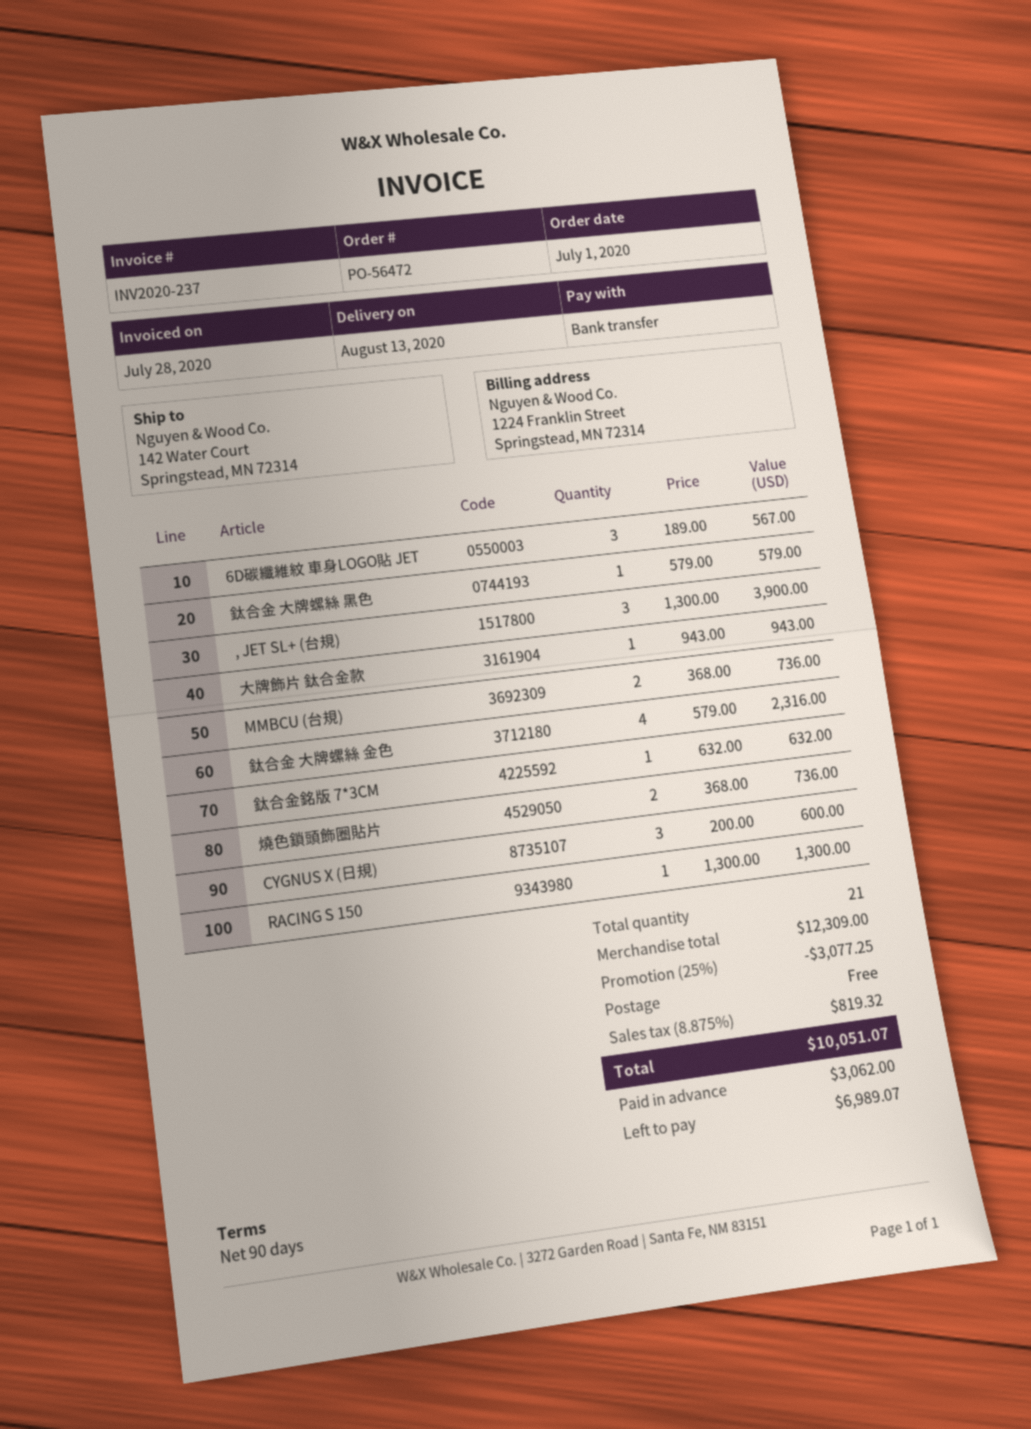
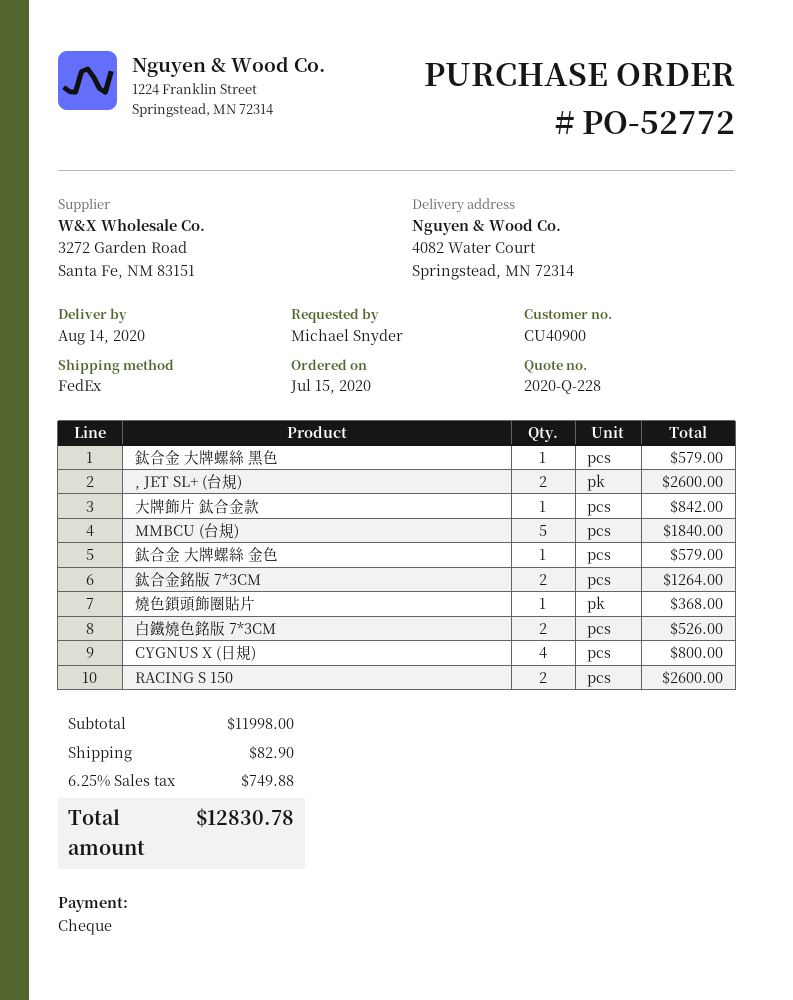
order number: PO-56472 -> PO-52772
order date: 2020-07-01 -> 2020-07-15
delivery date: 2020-08-13 -> 2020-08-14
payment method: bank transfer -> cheque
ship to: 142 Water Court, Springstead, MN 72314 -> 4082 Water Court, Springstead, MN 72314
6D碳纖維紋 車身LOGO貼 JET: 3 for 567.00 -> none
, JET SL+ (台規): 3 for 3900.00 -> 2 for 2600.00
大牌飾片 鈦合金款: 1 for 943.00 -> 1 for 842.00
MMBCU (台規): 2 for 736.00 -> 5 for 1840.00
鈦合金 大牌螺絲 金色: 4 for 2316.00 -> 1 for 579.00
鈦合金銘版 7*3CM: 1 for 632.00 -> 2 for 1264.00
燒色鎖頭飾圈貼片: 2 for 736.00 -> 1 for 368.00
CYGNUS X (日規): 3 for 600.00 -> 4 for 800.00
RACING S 150: 1 for 1300.00 -> 2 for 2600.00
白鐵燒色銘版 7*3CM: none -> 2 for 526.00
subtotal: 12309.00 -> 11998.00
discount: 25% = 3077.25 -> none
shipping: 0.00 -> 82.90
tax: 8.875% = 819.32 -> 6.25% = 749.88
total: 10051.07 -> 12830.78

